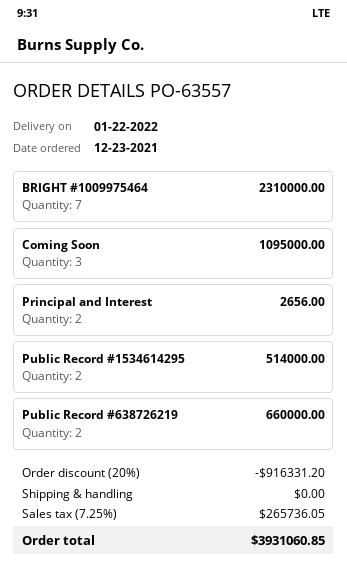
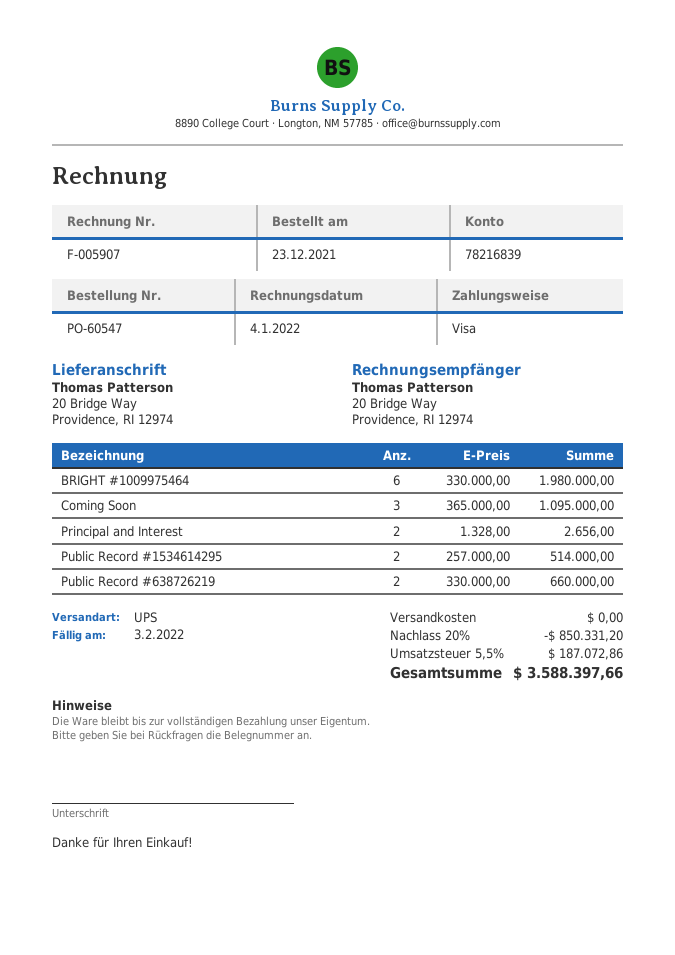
order number: PO-63557 -> PO-60547
BRIGHT #1009975464: 7 for 2310000.00 -> 6 for 1980000.00
discount: 20% = 916331.20 -> 20% = 850331.20
tax: 7.25% = 265736.05 -> 5.5% = 187072.86
total: 3931060.85 -> 3588397.66

